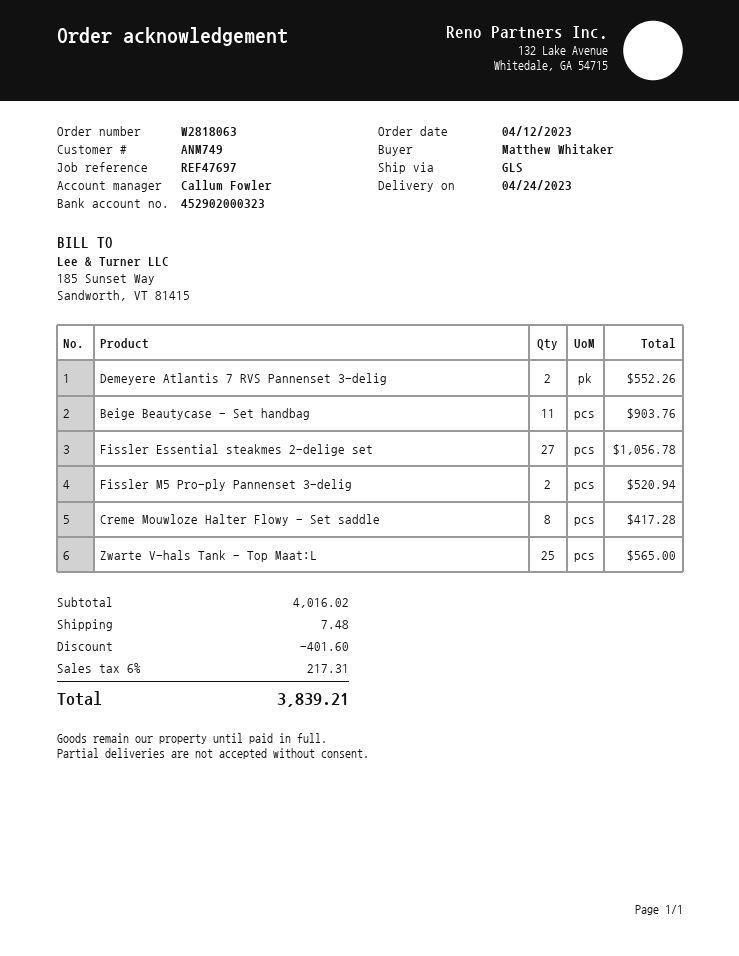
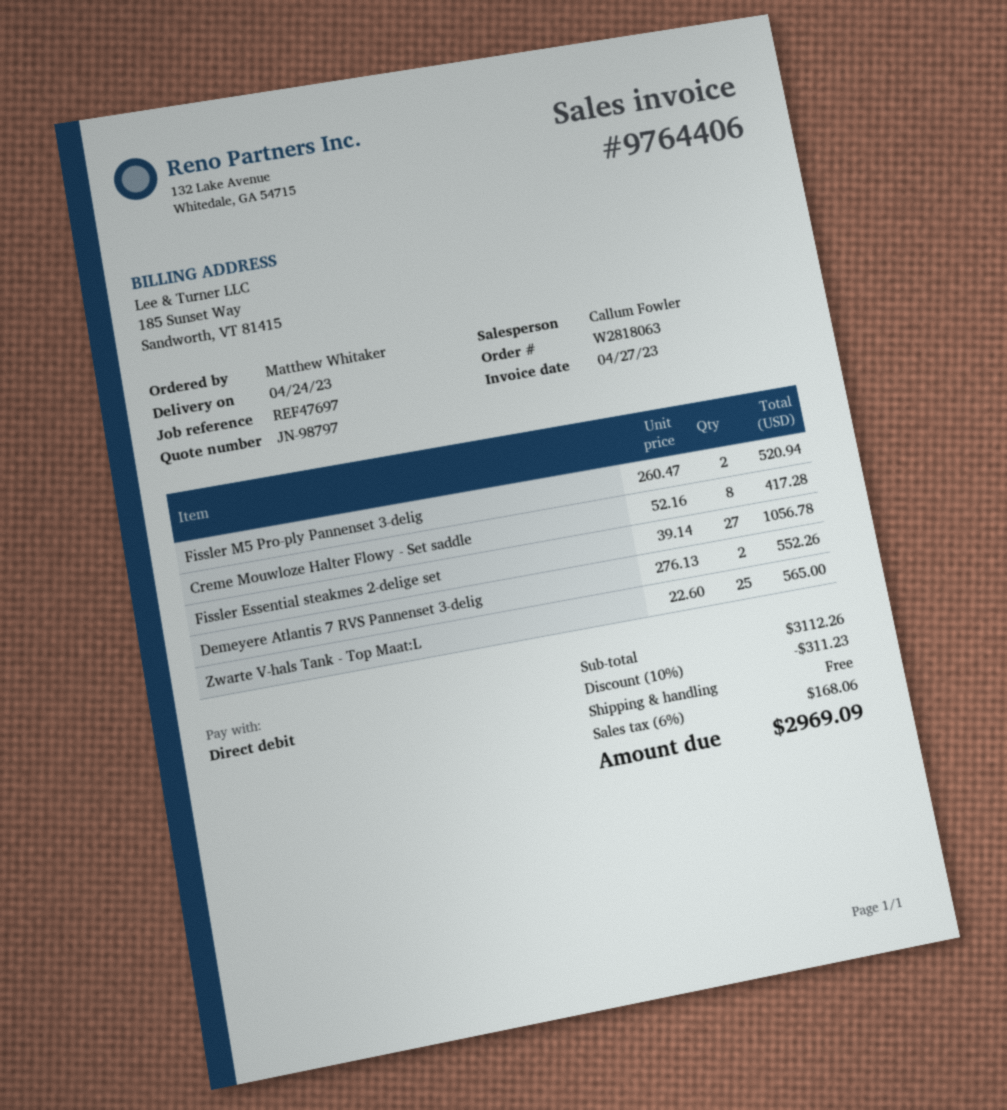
Beige Beautycase - Set handbag: 11 for 903.76 -> none
subtotal: 4016.02 -> 3112.26
discount: 401.60 -> 311.23
shipping: 7.48 -> 0.00
tax: 6% = 217.31 -> 6% = 168.06
total: 3839.21 -> 2969.09

